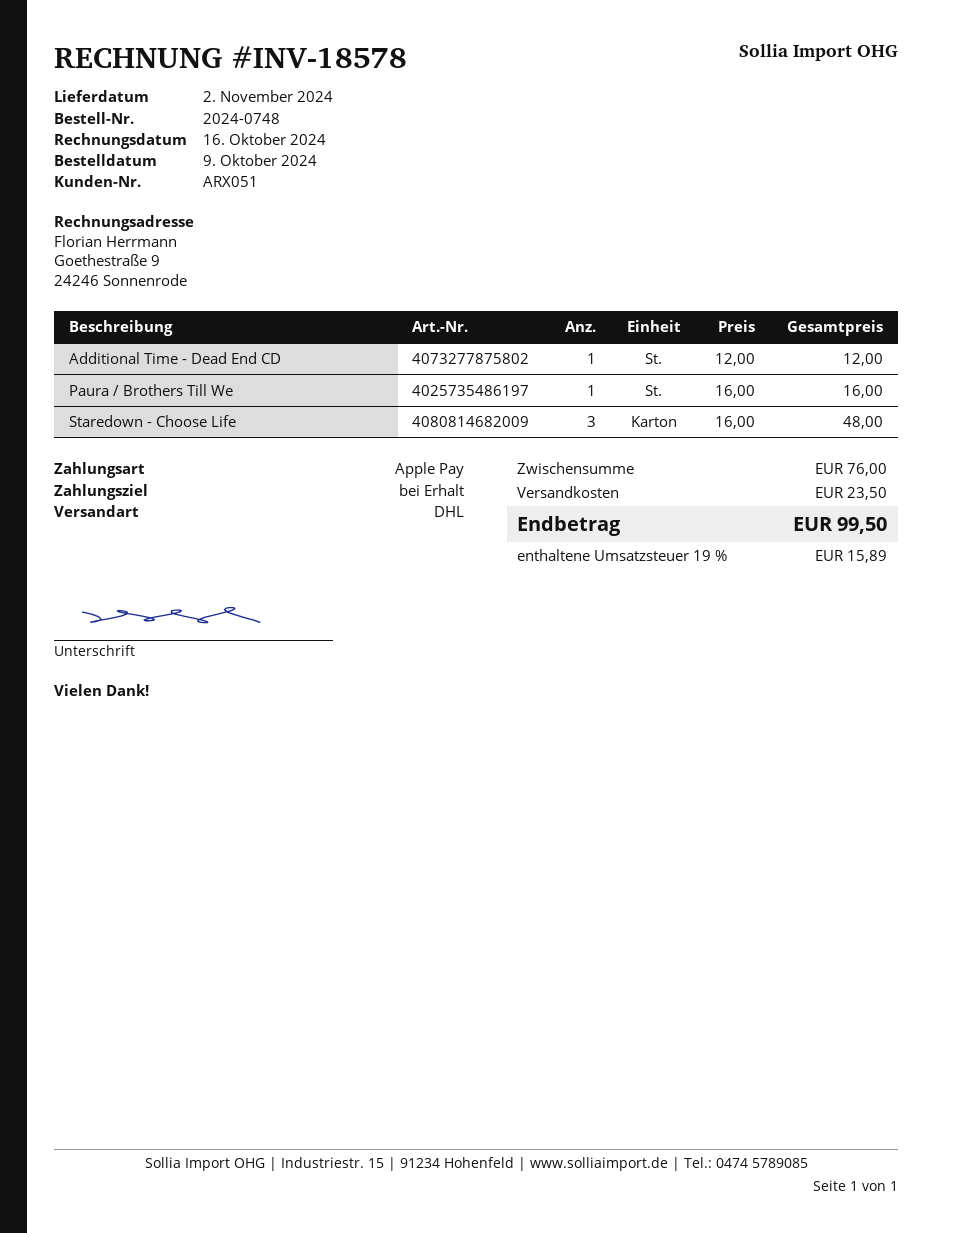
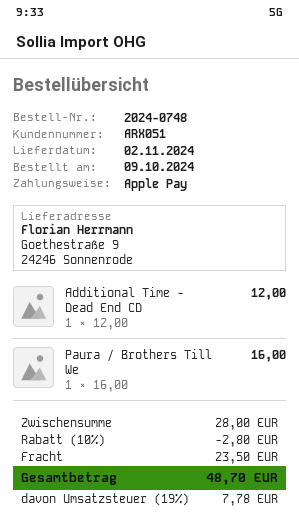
Staredown - Choose Life: 3 x 16.00 = 48.00 -> none
subtotal: 76.00 -> 28.00
discount: none -> 10% = 2.80
tax: 19% = 15.89 -> 19% = 7.78
total: 99.50 -> 48.70

